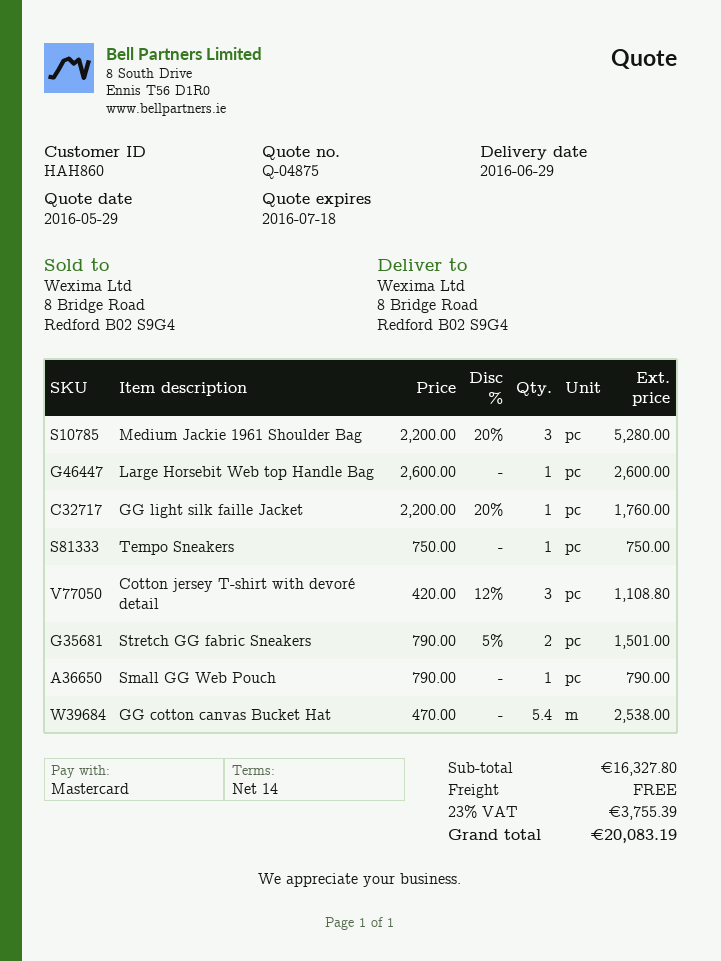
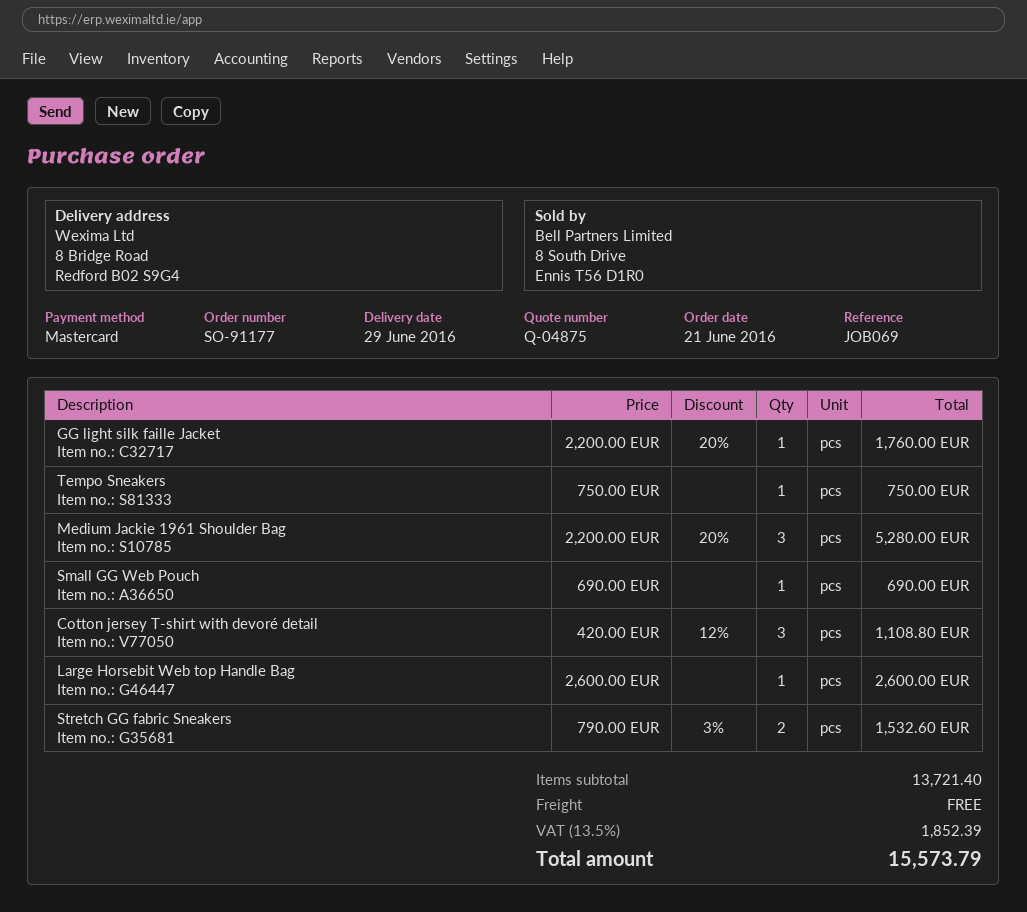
Stretch GG fabric Sneakers: 2 x 790.00 - 5% = 1501.00 -> 2 x 790.00 - 3% = 1532.60
Small GG Web Pouch: 1 x 790.00 = 790.00 -> 1 x 690.00 = 690.00
GG cotton canvas Bucket Hat: 5.4 x 470.00 = 2538.00 -> none
subtotal: 16327.80 -> 13721.40
tax: 23% = 3755.39 -> 13.5% = 1852.39
total: 20083.19 -> 15573.79

